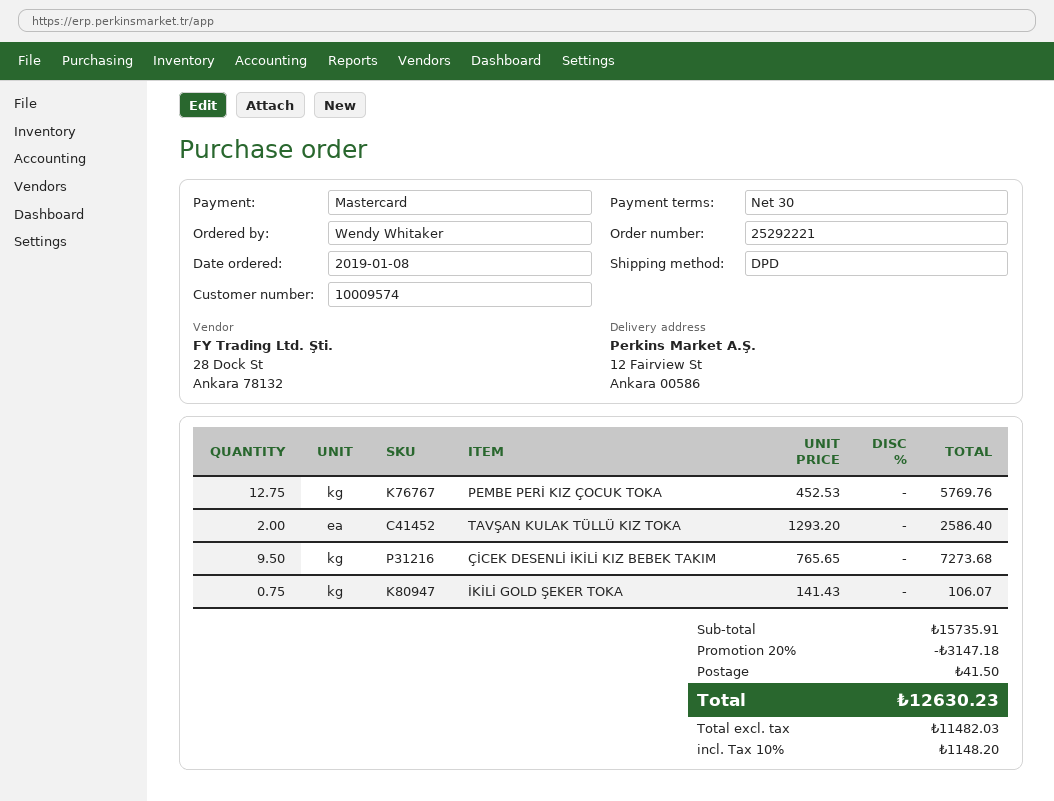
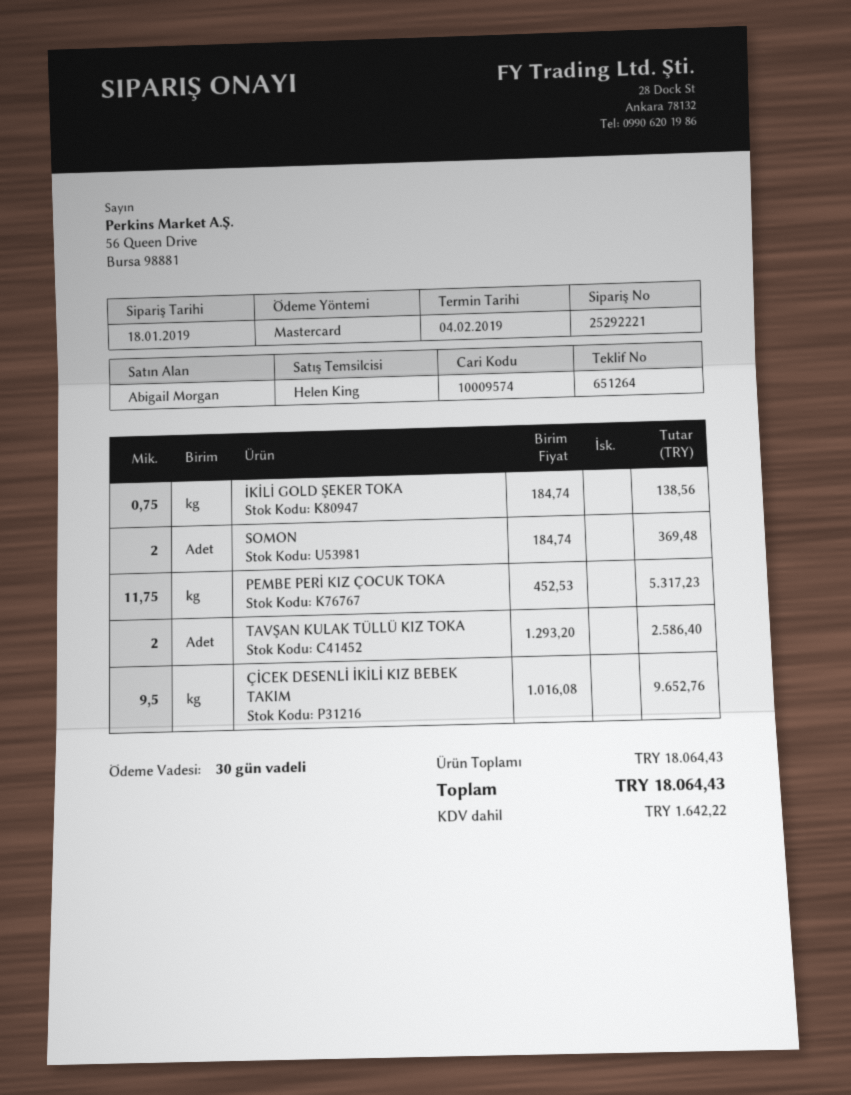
order date: 2019-01-08 -> 2019-01-18
ordered by: Wendy Whitaker -> Abigail Morgan
PEMBE PERİ KIZ ÇOCUK TOKA: 12.75 x 452.53 = 5769.76 -> 11.75 x 452.53 = 5317.23
ÇİCEK DESENLİ İKİLİ KIZ BEBEK TAKIM: 9.5 x 765.65 = 7273.68 -> 9.5 x 1016.08 = 9652.76
İKİLİ GOLD ŞEKER TOKA: 0.75 x 141.43 = 106.07 -> 0.75 x 184.74 = 138.56
SOMON: none -> 2 x 184.74 = 369.48
subtotal: 15735.91 -> 18064.43
discount: 20% = 3147.18 -> none
shipping: 41.50 -> none
tax: 1148.20 -> 1642.22
total: 12630.23 -> 18064.43

